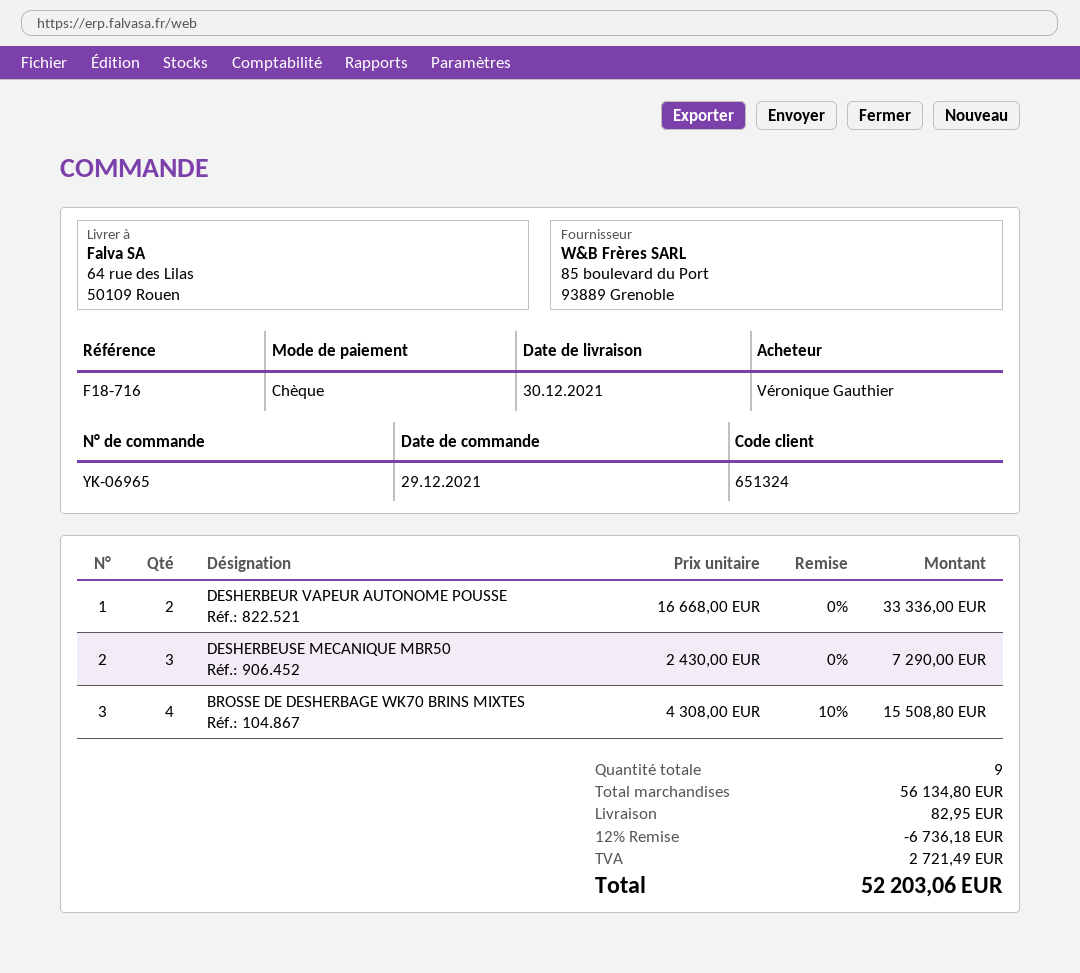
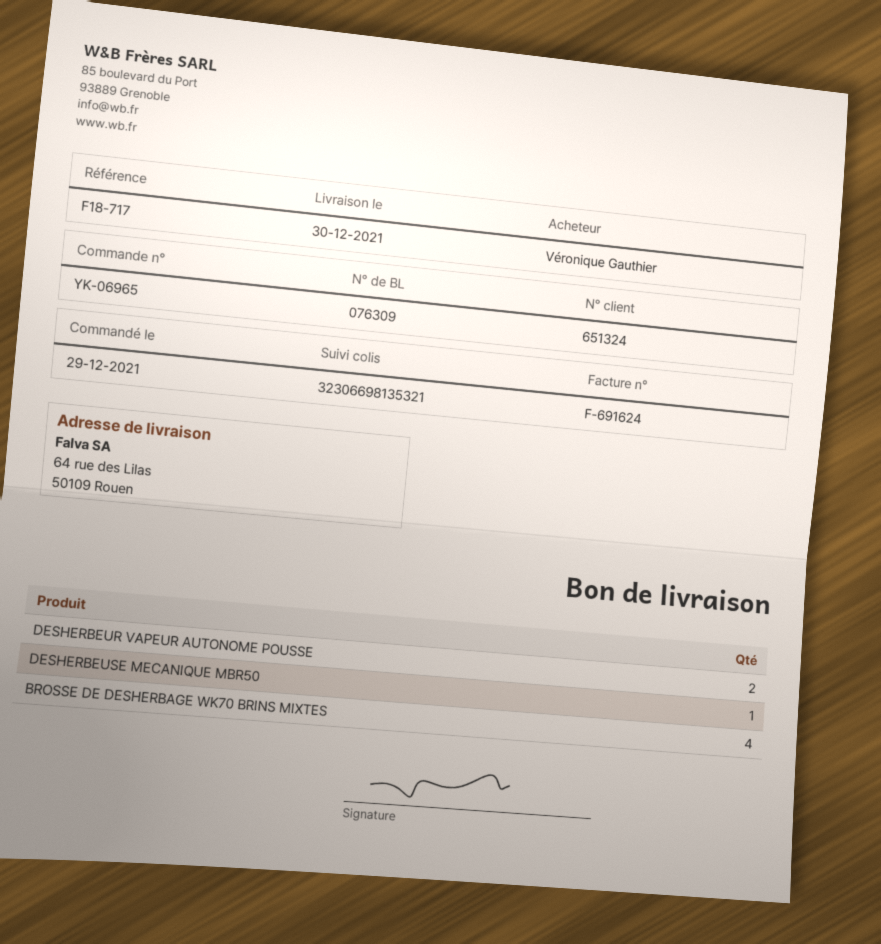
reference: F18-716 -> F18-717
DESHERBEUSE MECANIQUE MBR50: 3 -> 1

